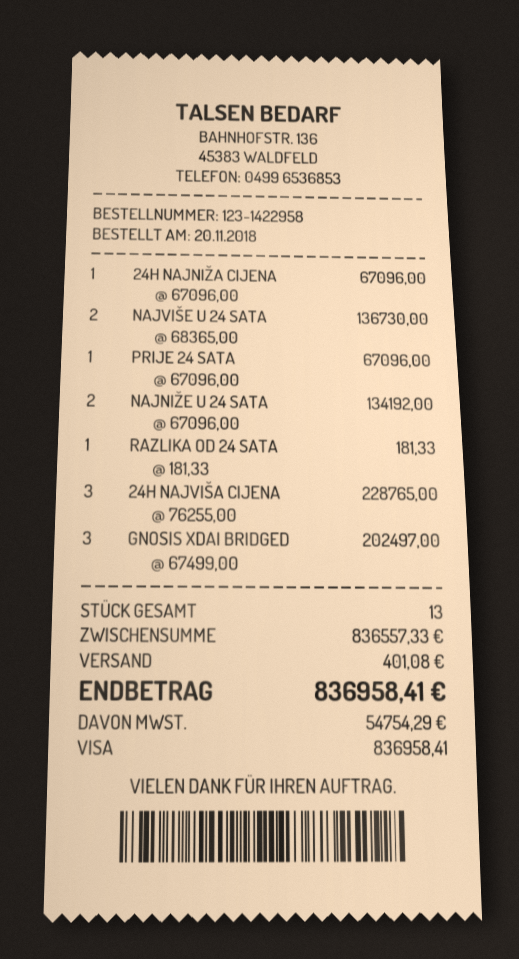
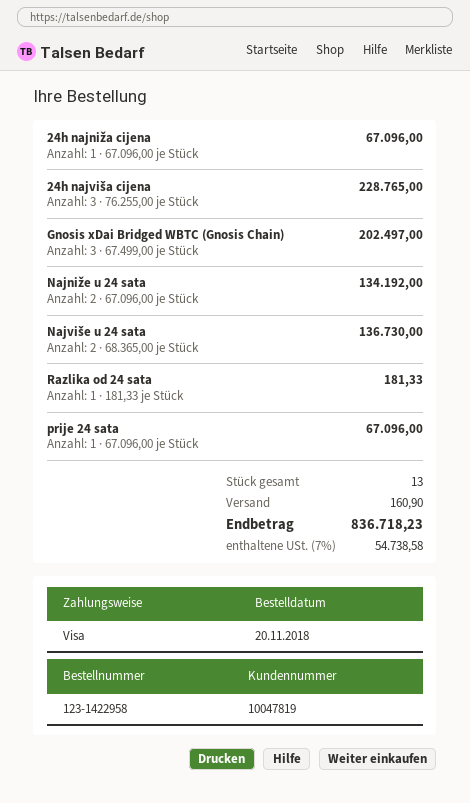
shipping: 401.08 -> 160.90
tax: 54754.29 -> 54738.58
total: 836958.41 -> 836718.23

